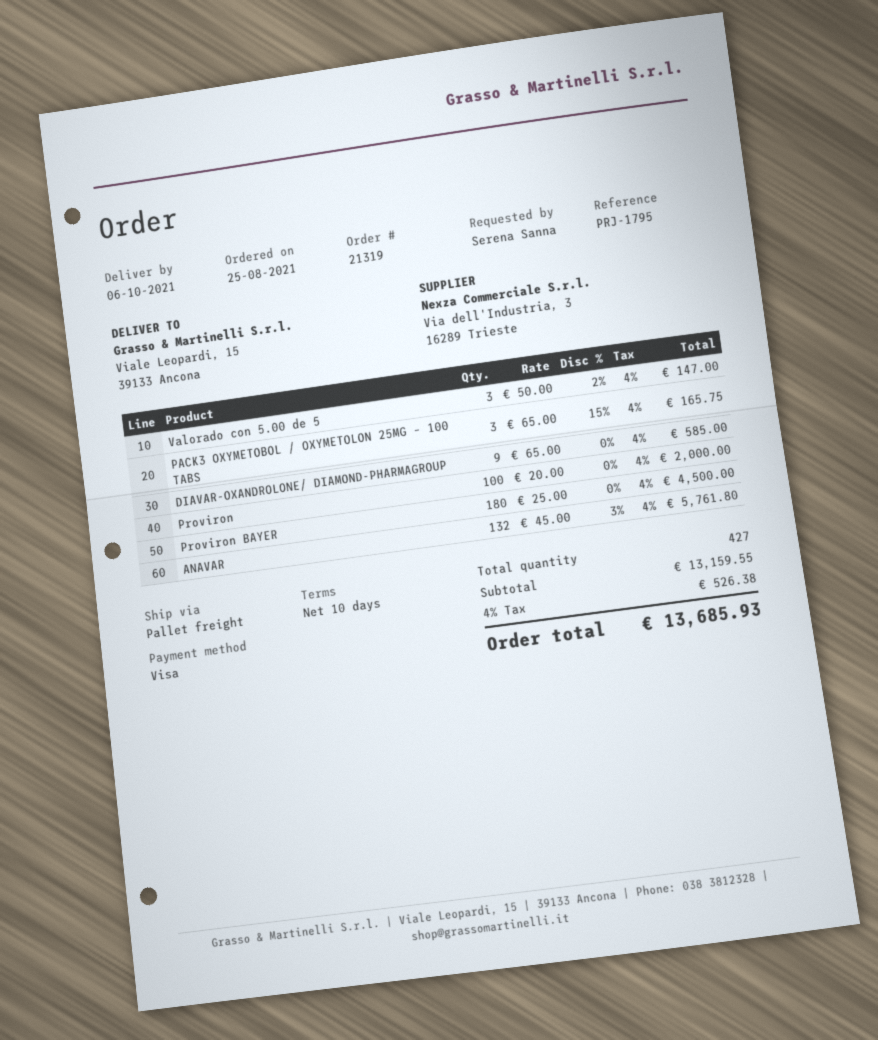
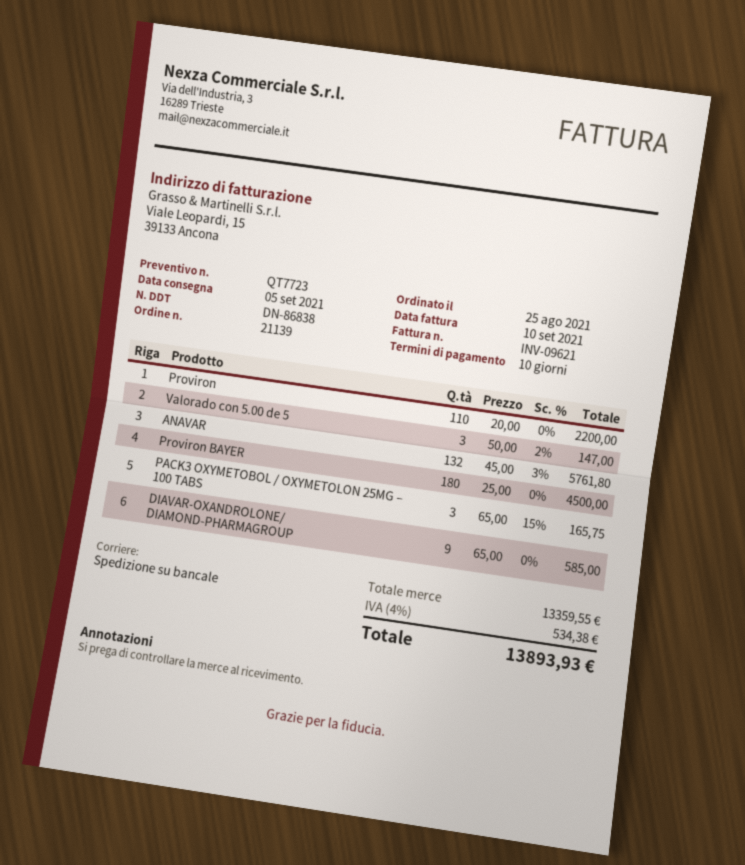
order number: 21319 -> 21139
delivery date: 2021-10-06 -> 2021-09-05
Proviron: 100 x 20.00 = 2000.00 -> 110 x 20.00 = 2200.00
subtotal: 13159.55 -> 13359.55
tax: 4% = 526.38 -> 4% = 534.38
total: 13685.93 -> 13893.93

